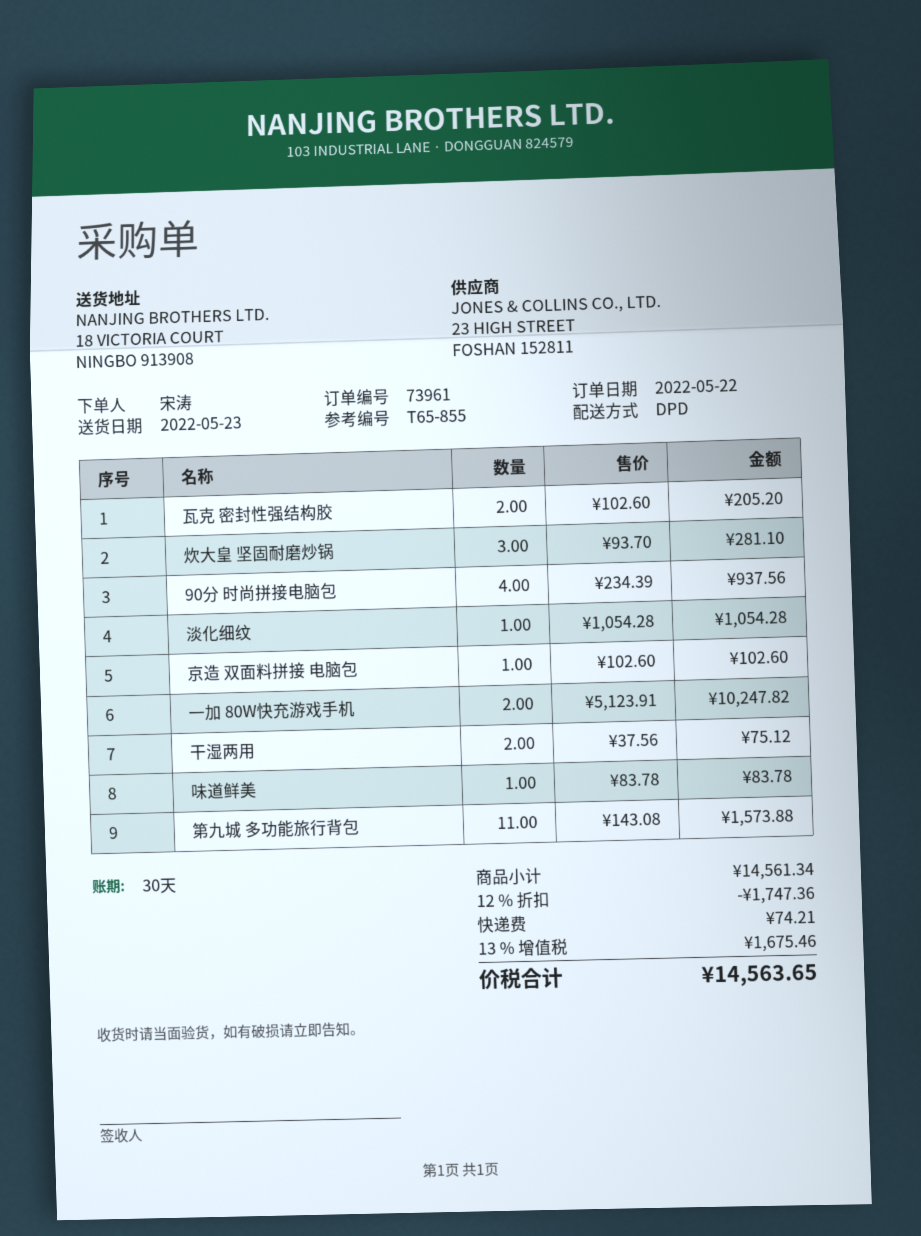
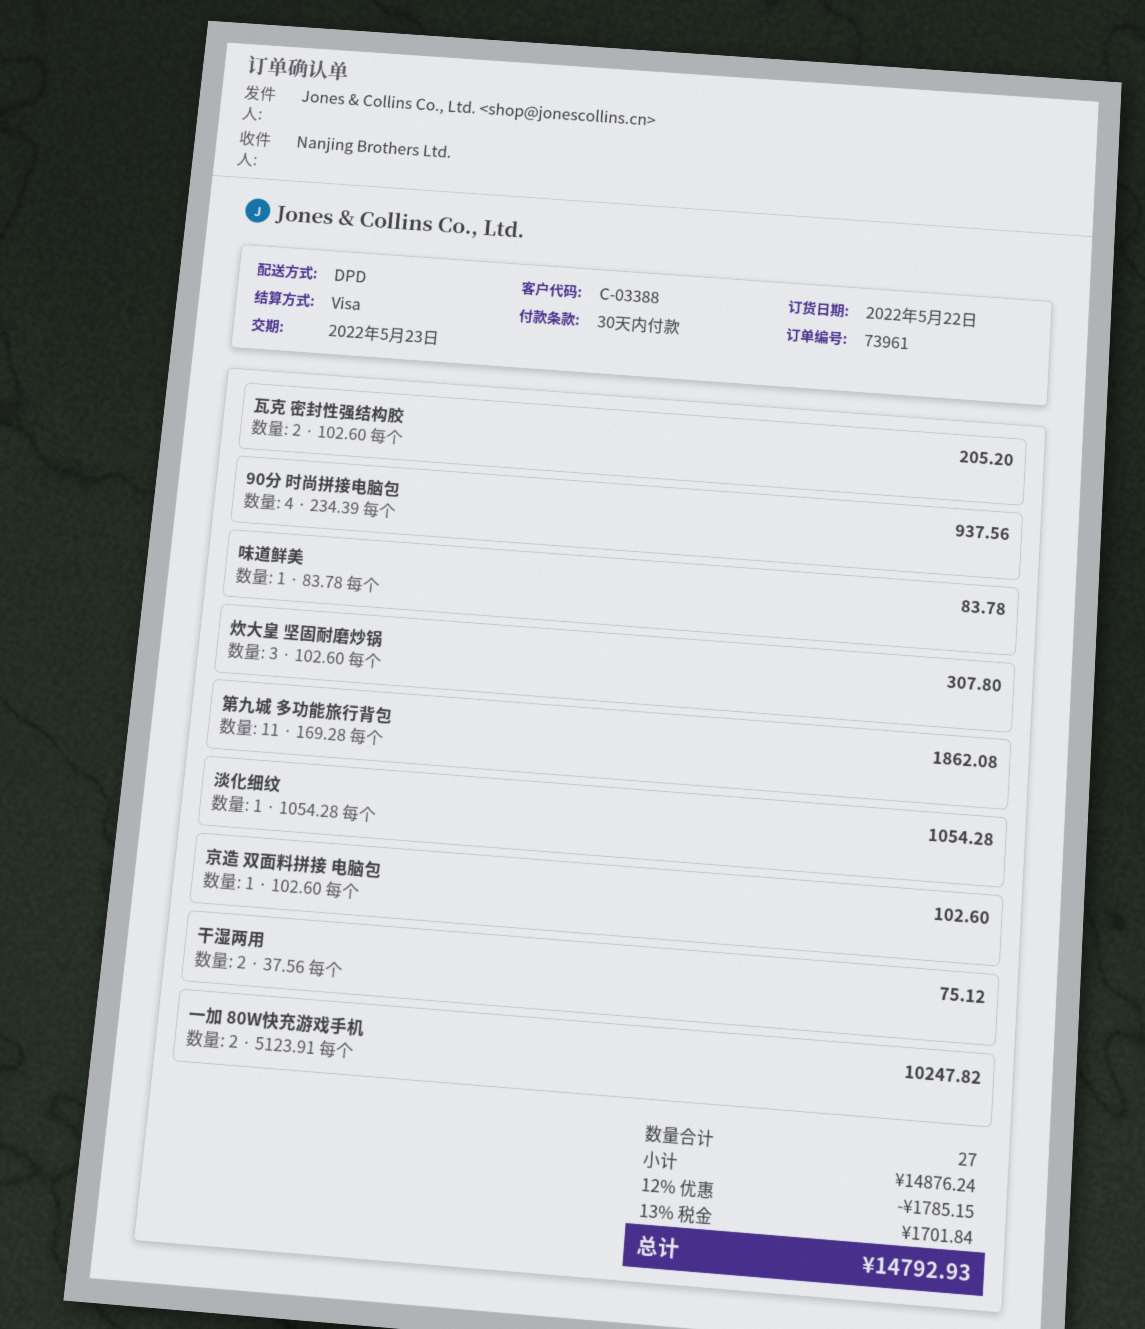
炊大皇 坚固耐磨炒锅: 3 x 93.70 = 281.10 -> 3 x 102.60 = 307.80
第九城 多功能旅行背包: 11 x 143.08 = 1573.88 -> 11 x 169.28 = 1862.08
subtotal: 14561.34 -> 14876.24
discount: 12% = 1747.36 -> 12% = 1785.15
shipping: 74.21 -> none
tax: 13% = 1675.46 -> 13% = 1701.84
total: 14563.65 -> 14792.93

